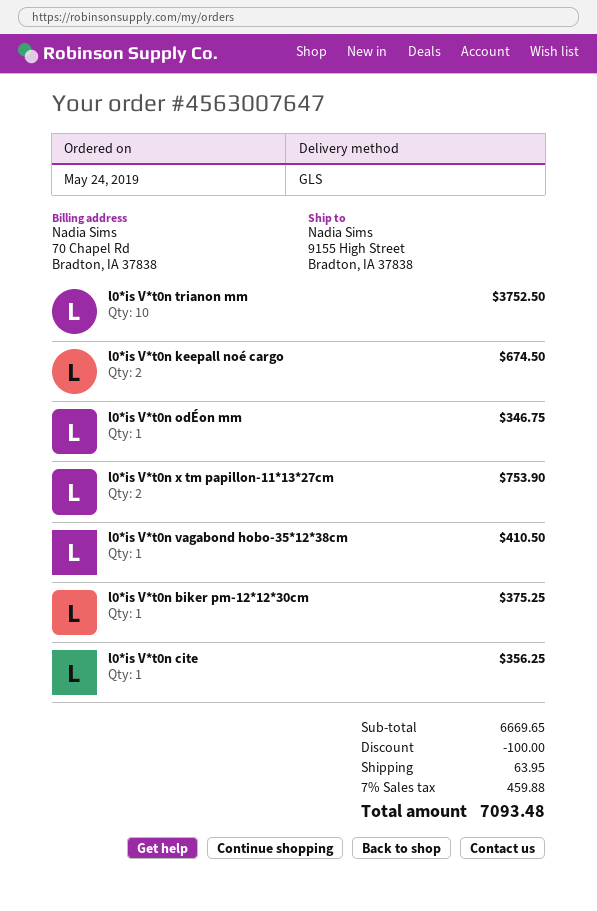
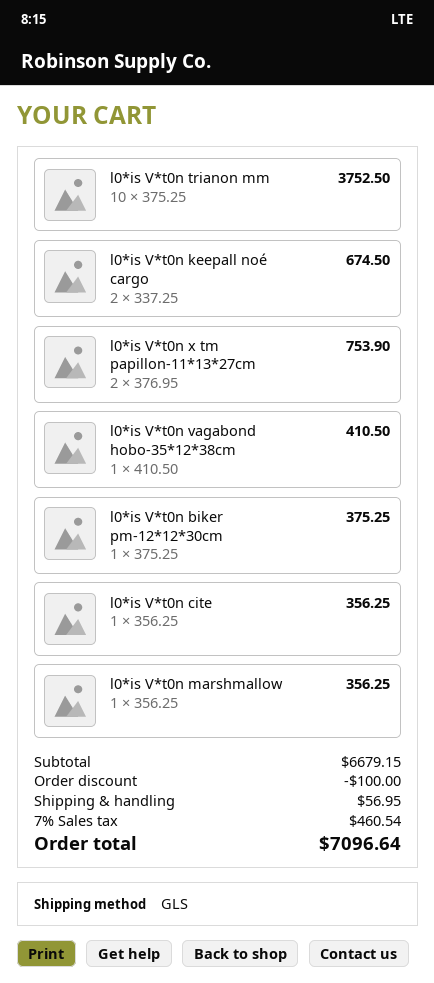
l0*is V*t0n odÉon mm: 1 for 346.75 -> none
l0*is V*t0n marshmallow: none -> 1 for 356.25
subtotal: 6669.65 -> 6679.15
shipping: 63.95 -> 56.95
tax: 7% = 459.88 -> 7% = 460.54
total: 7093.48 -> 7096.64

